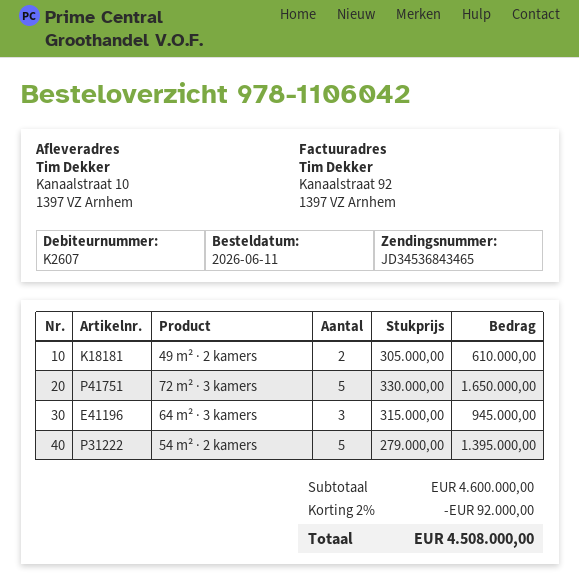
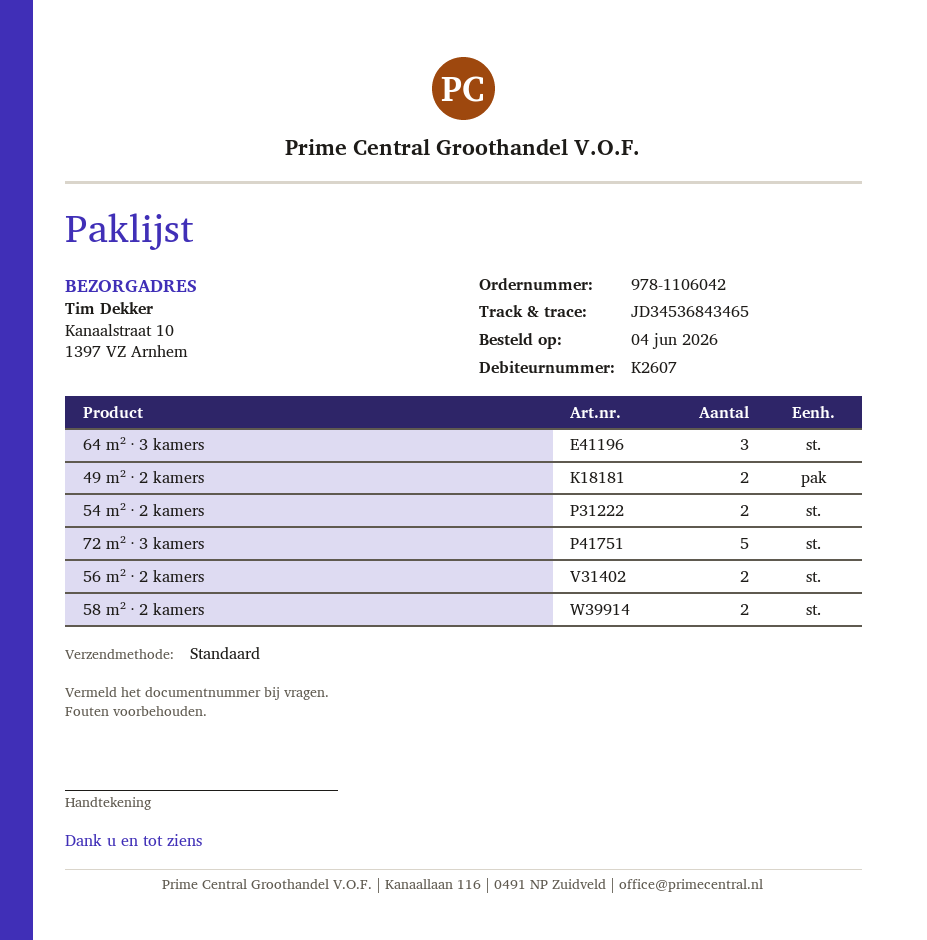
order date: 2026-06-11 -> 2026-06-04
54 m² · 2 kamers: 5 -> 2
56 m² · 2 kamers: none -> 2
58 m² · 2 kamers: none -> 2

